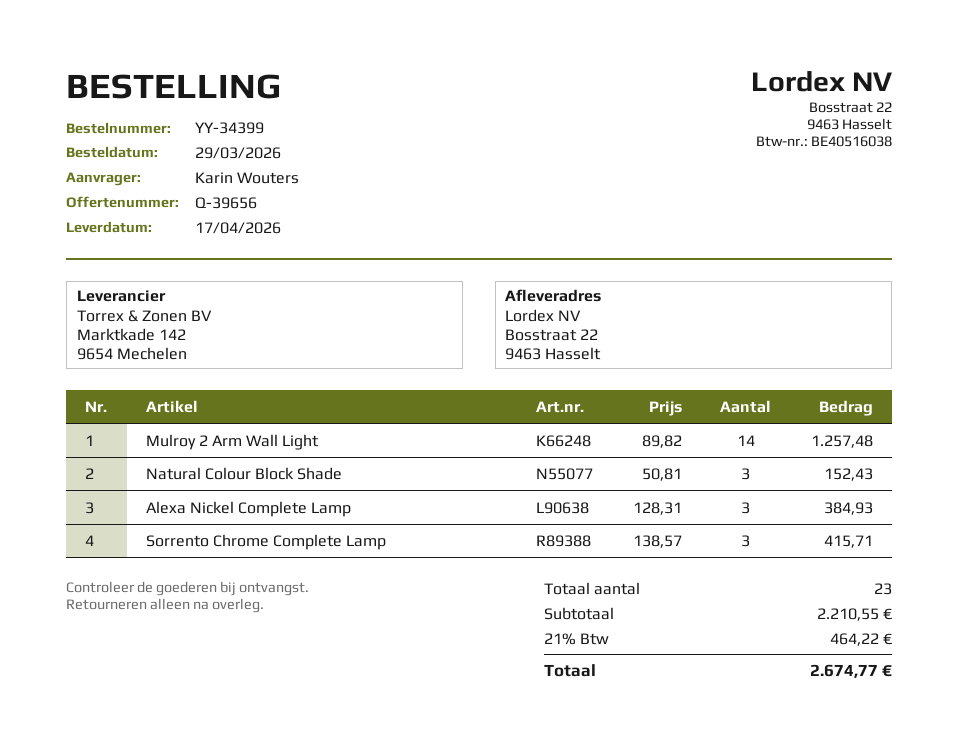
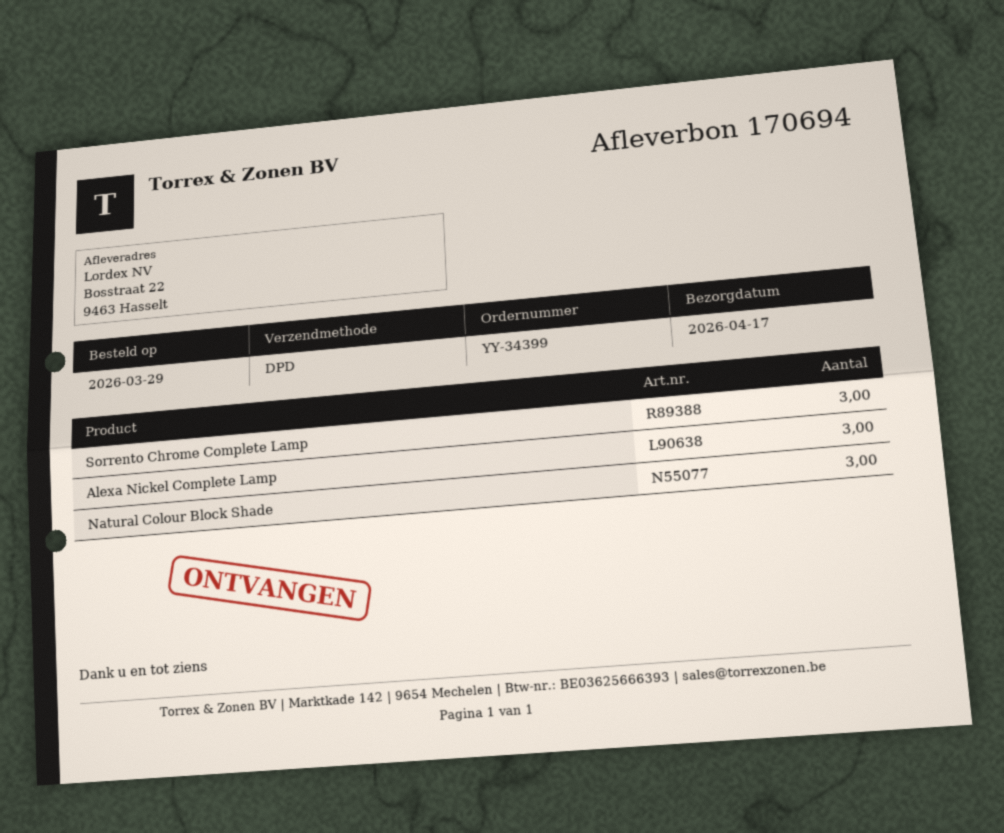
Mulroy 2 Arm Wall Light: 14 -> none

